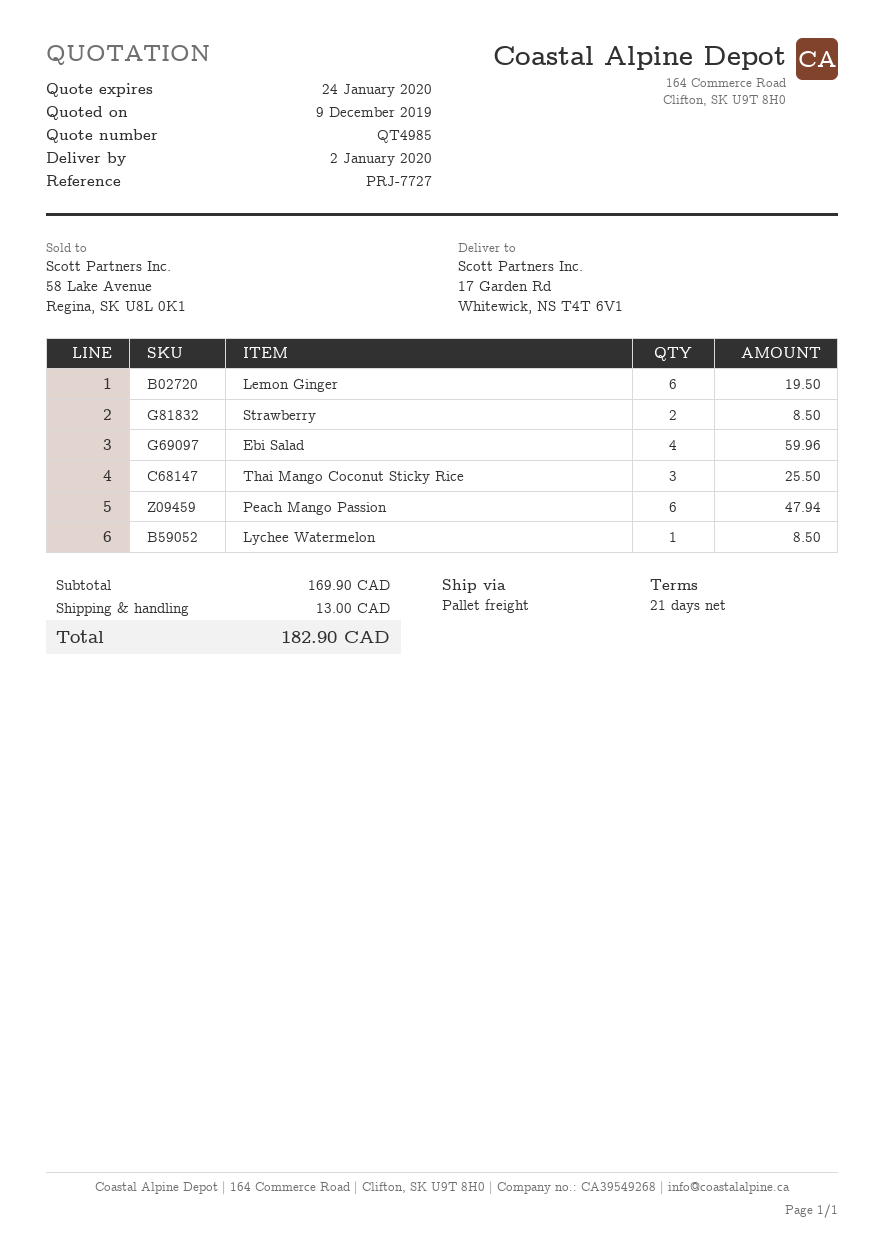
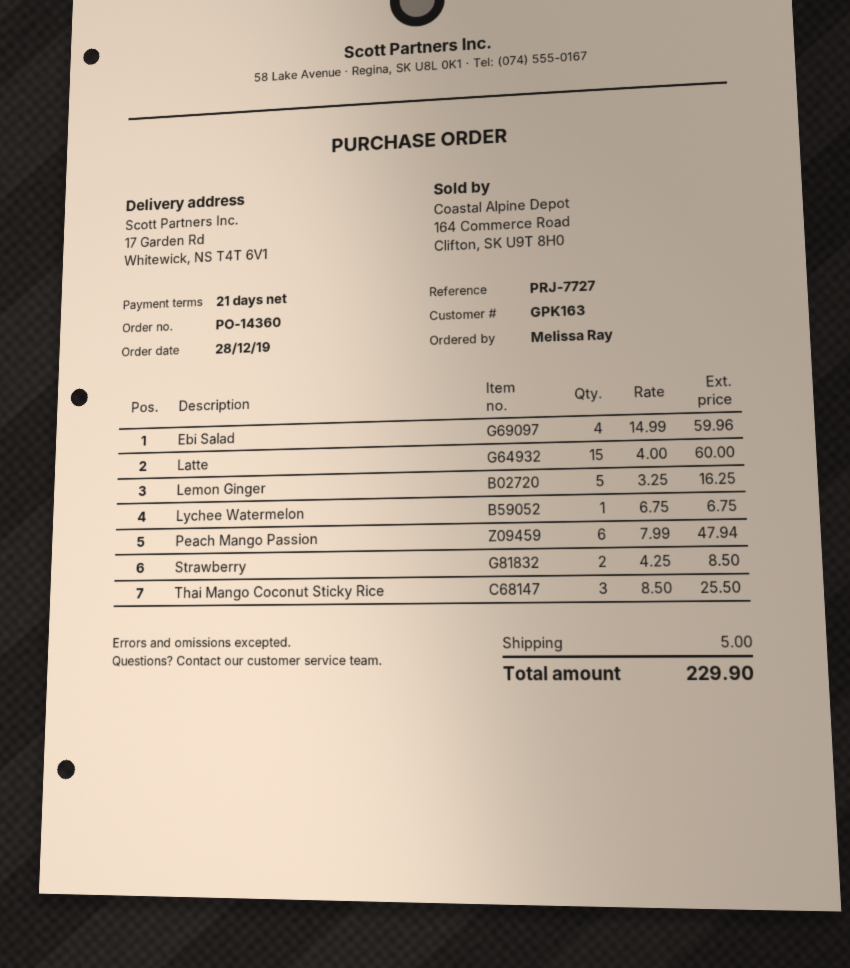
Lemon Ginger: 6 for 19.50 -> 5 for 16.25
Lychee Watermelon: 1 for 8.50 -> 1 for 6.75
Latte: none -> 15 for 60.00
shipping: 13.00 -> 5.00
total: 182.90 -> 229.90

